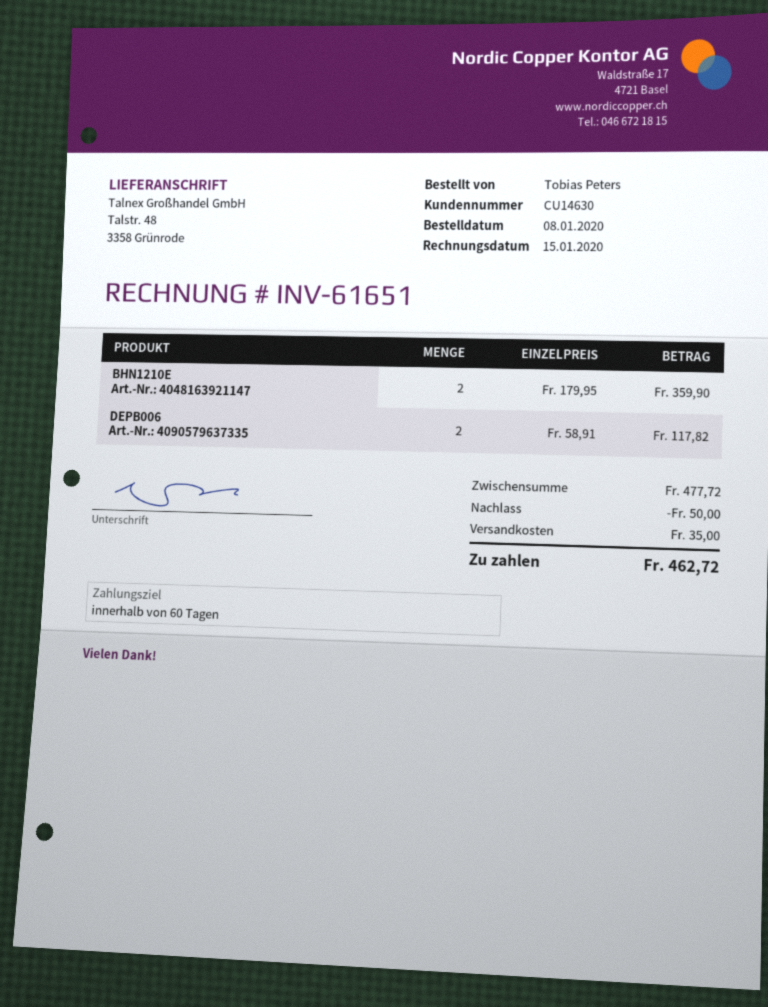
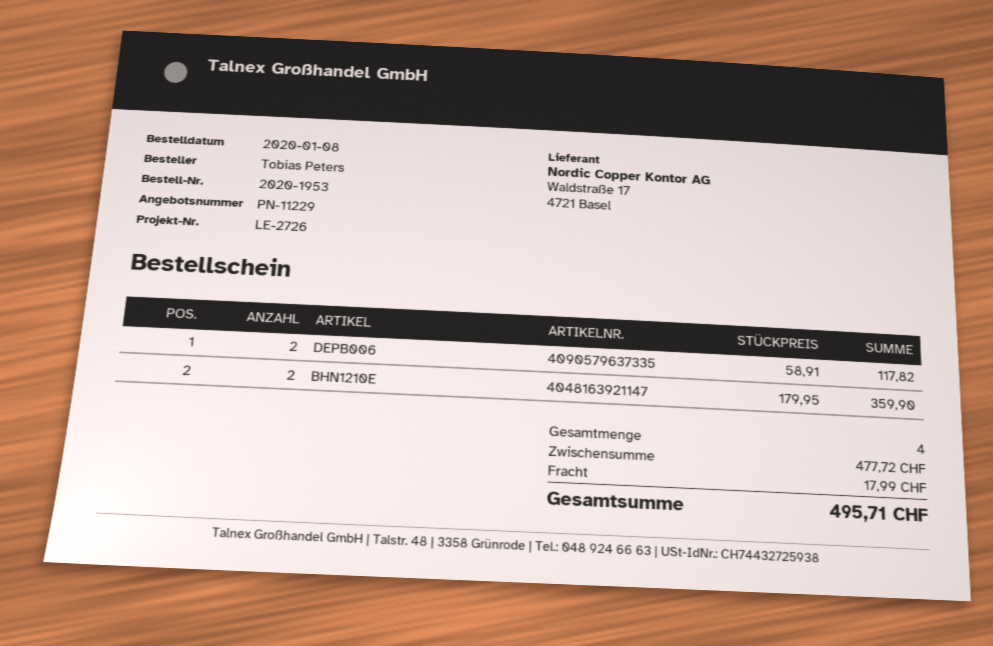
discount: 50.00 -> none
shipping: 35.00 -> 17.99
total: 462.72 -> 495.71

